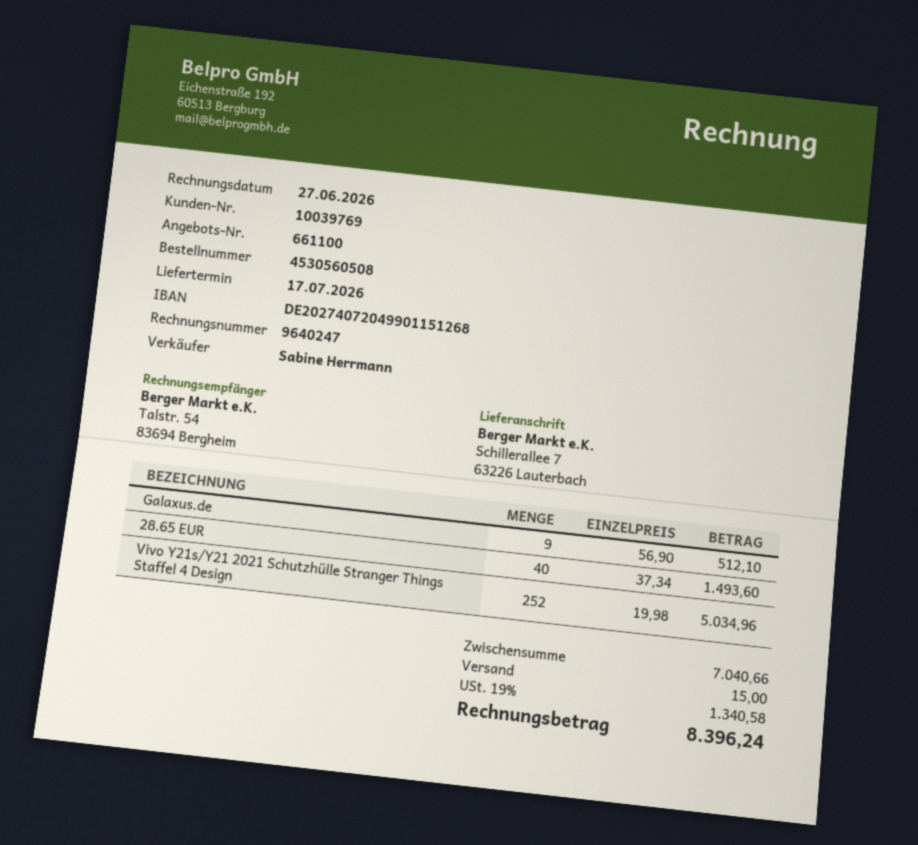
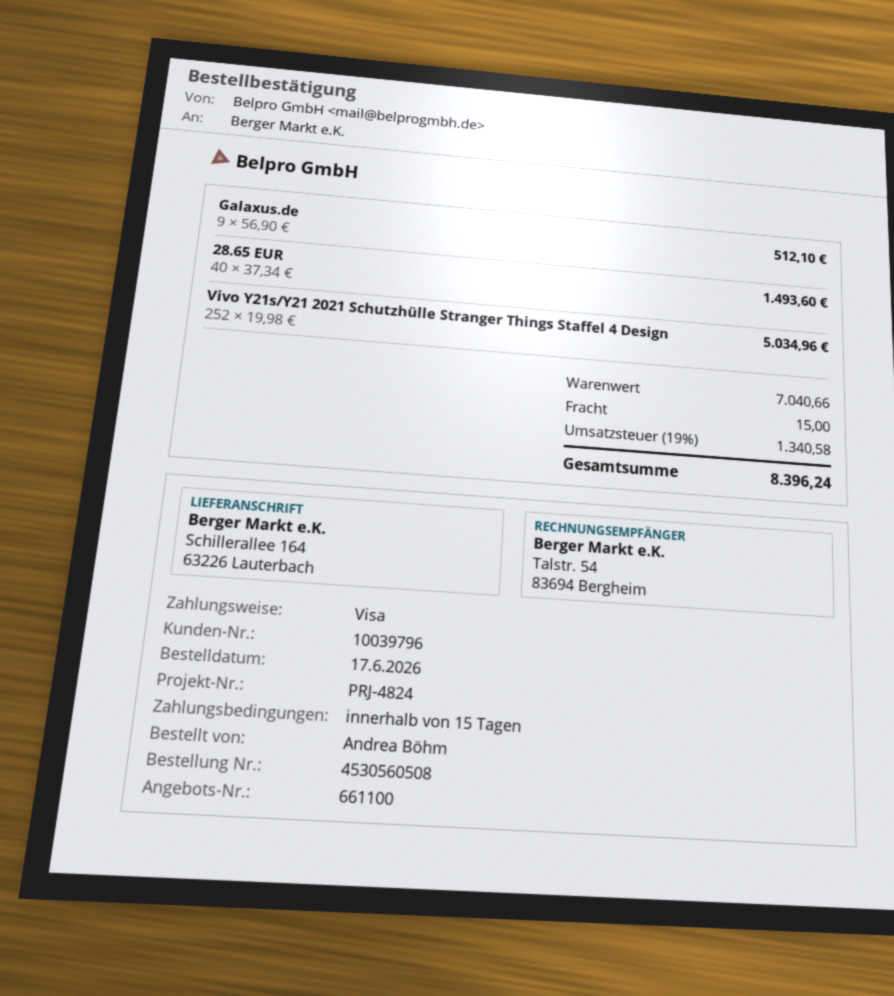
customer number: 10039769 -> 10039796
ship to: Schillerallee 7, 63226 Lauterbach -> Schillerallee 164, 63226 Lauterbach

